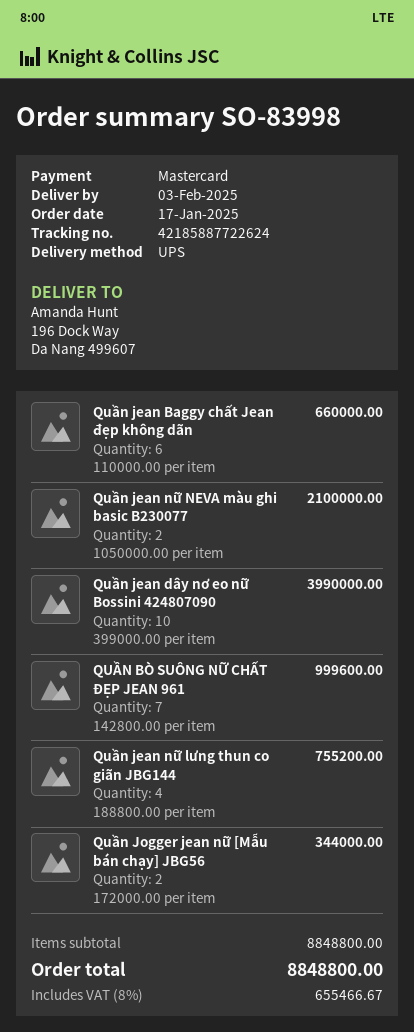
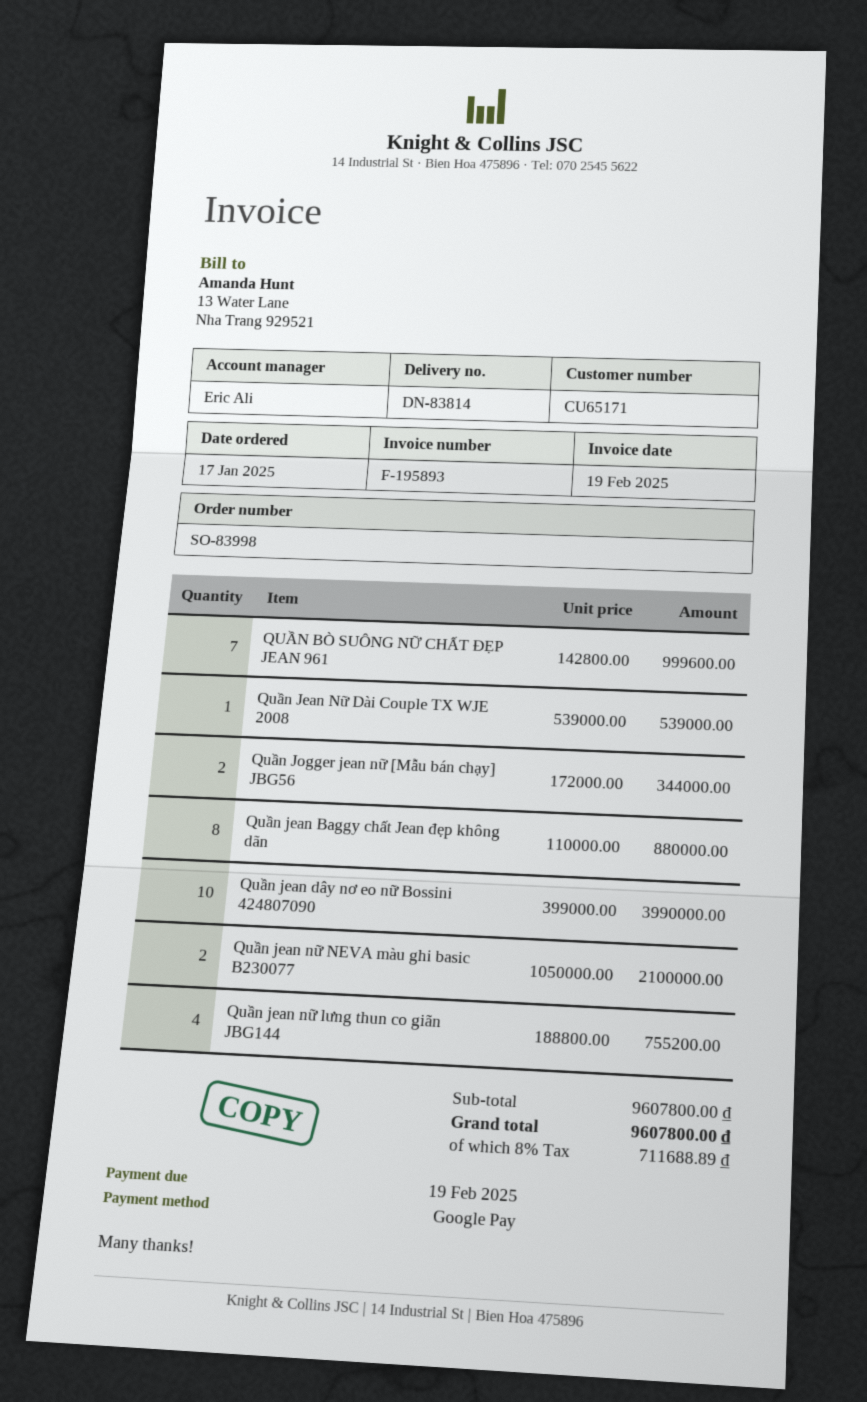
payment method: Mastercard -> Google Pay
Quần jean Baggy chất Jean đẹp không dãn: 6 x 110000.00 = 660000.00 -> 8 x 110000.00 = 880000.00
Quần Jean Nữ Dài Couple TX WJE 2008: none -> 1 x 539000.00 = 539000.00
subtotal: 8848800.00 -> 9607800.00
tax: 8% = 655466.67 -> 8% = 711688.89
total: 8848800.00 -> 9607800.00

